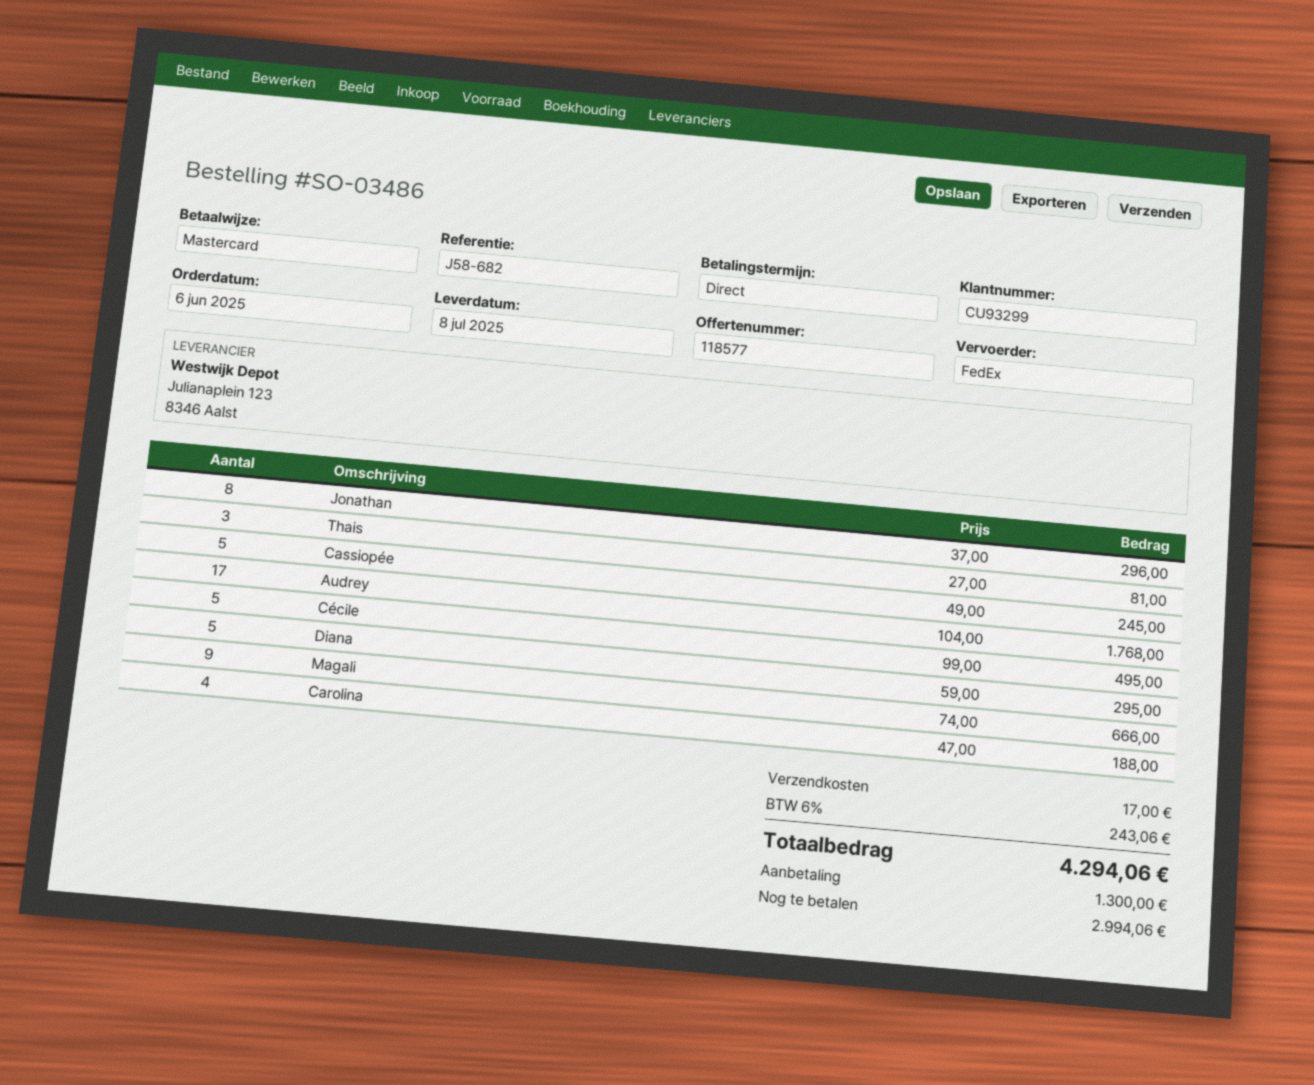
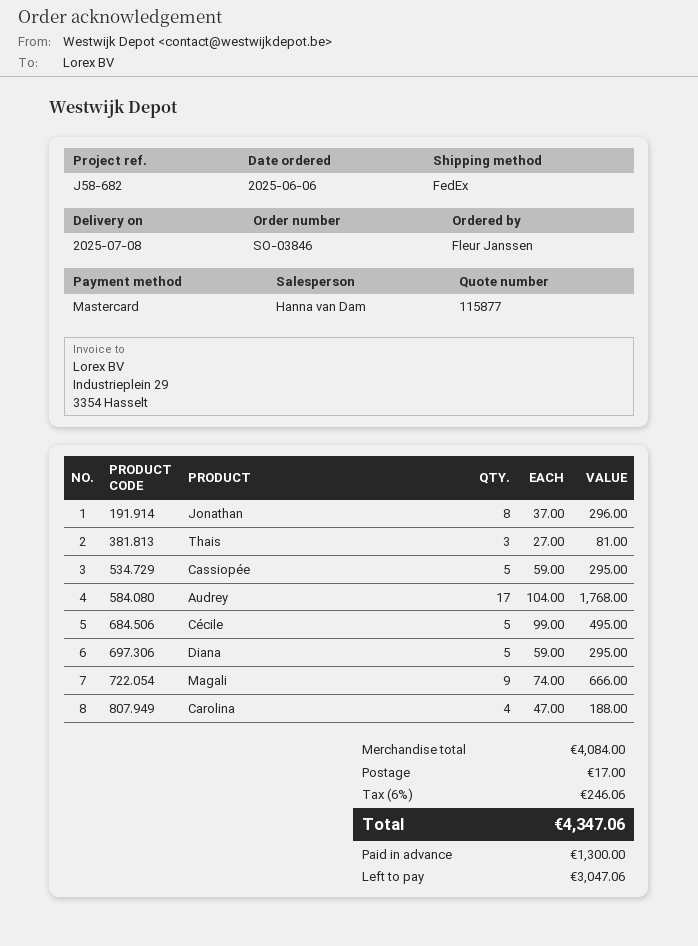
quote number: 118577 -> 115877
order number: SO-03486 -> SO-03846
Cassiopée: 5 x 49.00 = 245.00 -> 5 x 59.00 = 295.00
tax: 6% = 243.06 -> 6% = 246.06
total: 4294.06 -> 4347.06
balance: 2994.06 -> 3047.06

